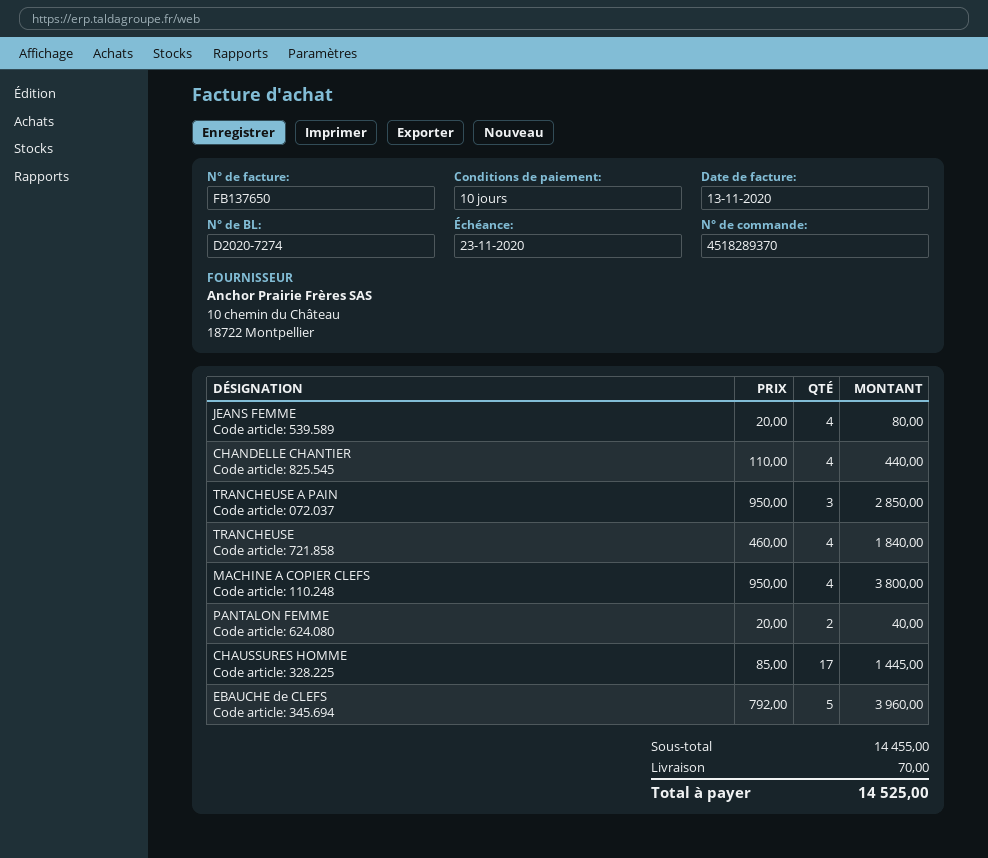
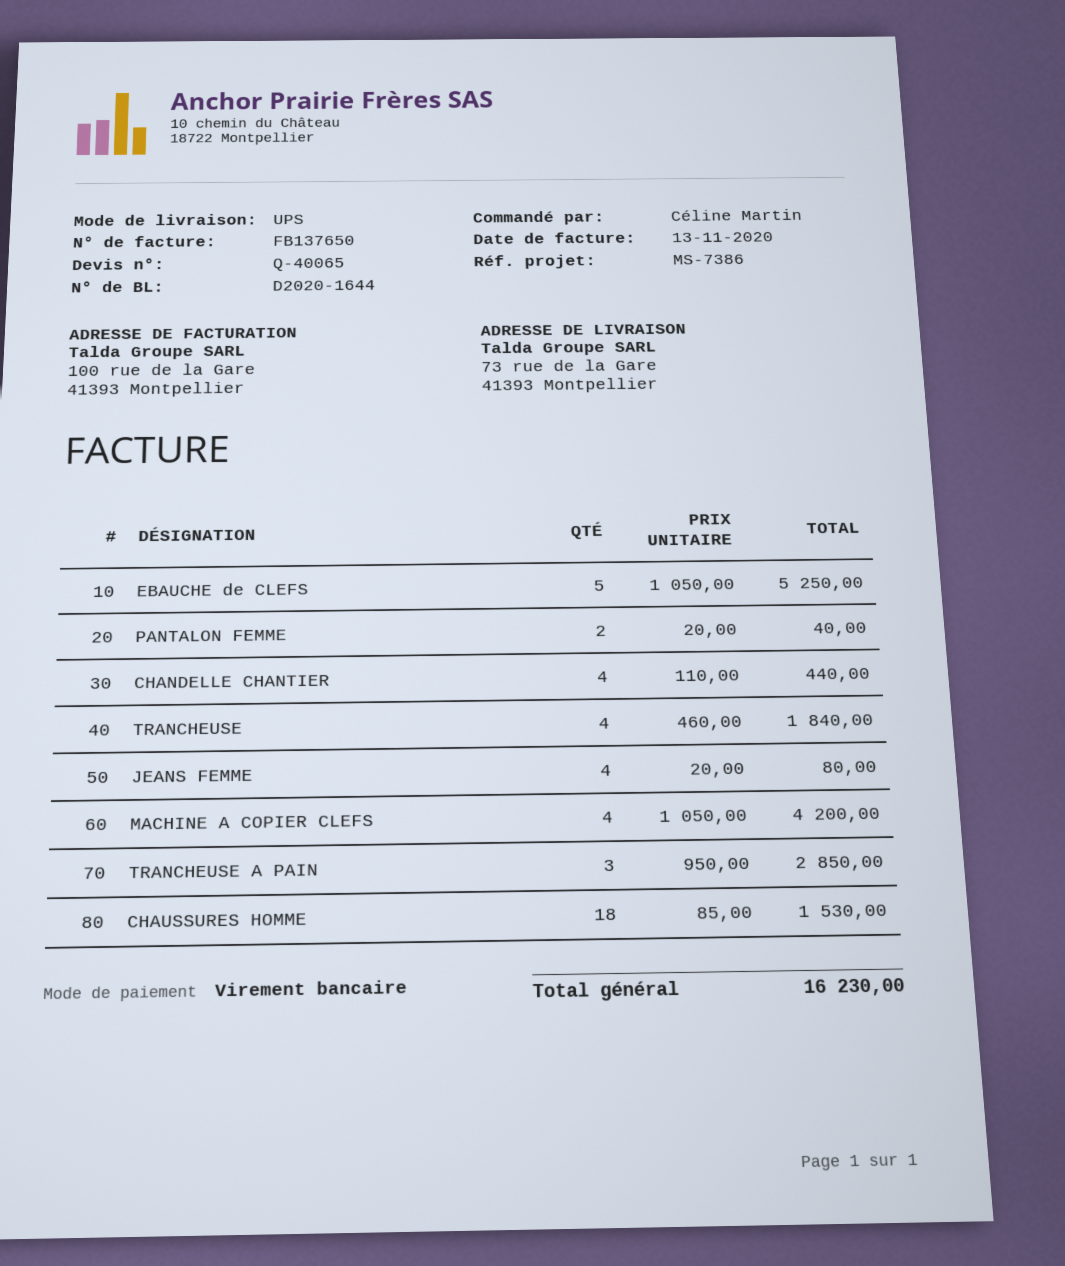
delivery note number: D2020-7274 -> D2020-1644
MACHINE A COPIER CLEFS: 4 x 950.00 = 3800.00 -> 4 x 1050.00 = 4200.00
CHAUSSURES HOMME: 17 x 85.00 = 1445.00 -> 18 x 85.00 = 1530.00
EBAUCHE de CLEFS: 5 x 792.00 = 3960.00 -> 5 x 1050.00 = 5250.00
shipping: 70.00 -> none
total: 14525.00 -> 16230.00

